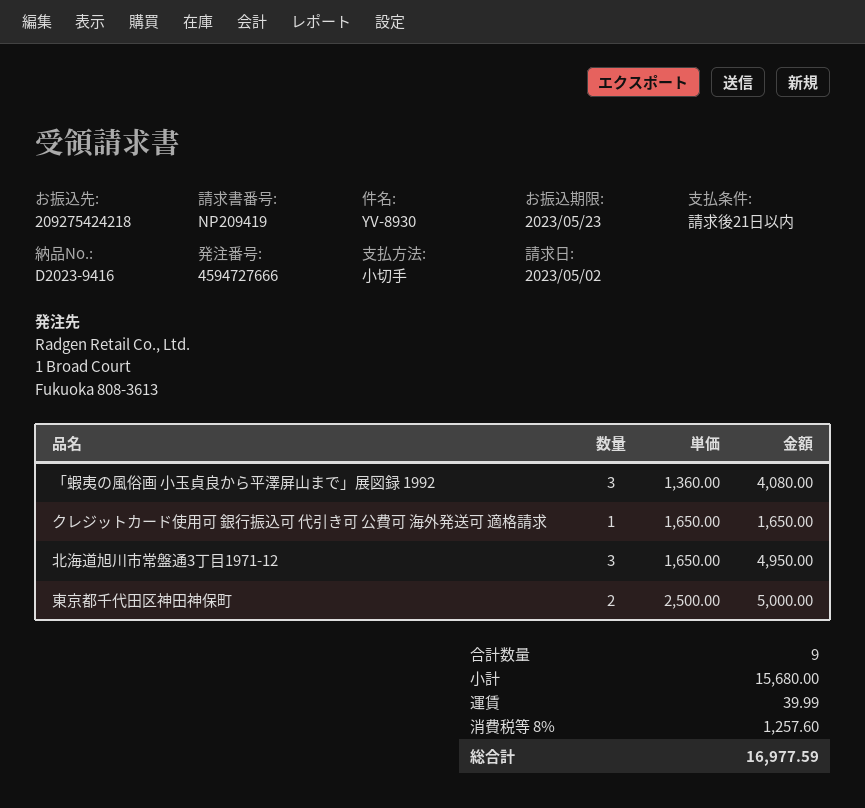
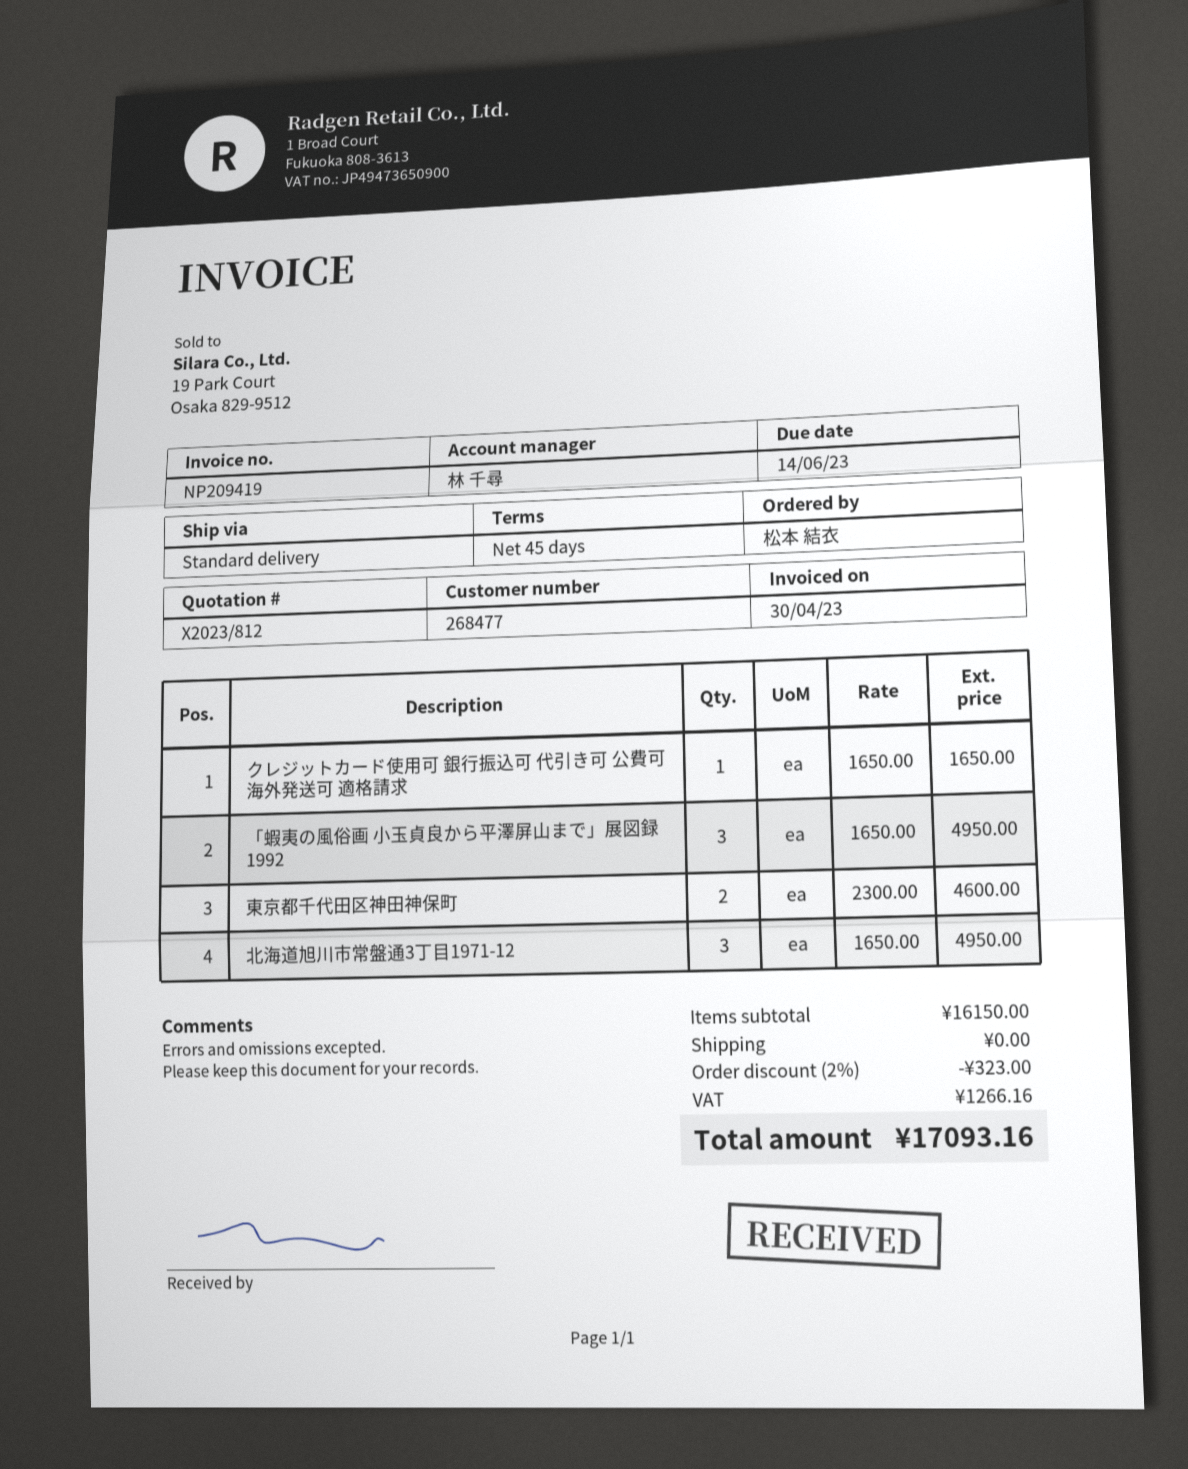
invoice date: 2023-05-02 -> 2023-04-30
payment terms: 21 days -> 45 days
due date: 2023-05-23 -> 2023-06-14
「蝦夷の風俗画 小玉貞良から平澤屏山まで」展図録 1992: 3 x 1360.00 = 4080.00 -> 3 x 1650.00 = 4950.00
東京都千代田区神田神保町: 2 x 2500.00 = 5000.00 -> 2 x 2300.00 = 4600.00
subtotal: 15680.00 -> 16150.00
discount: none -> 2% = 323.00
shipping: 39.99 -> 0.00
tax: 1257.60 -> 1266.16
total: 16977.59 -> 17093.16

